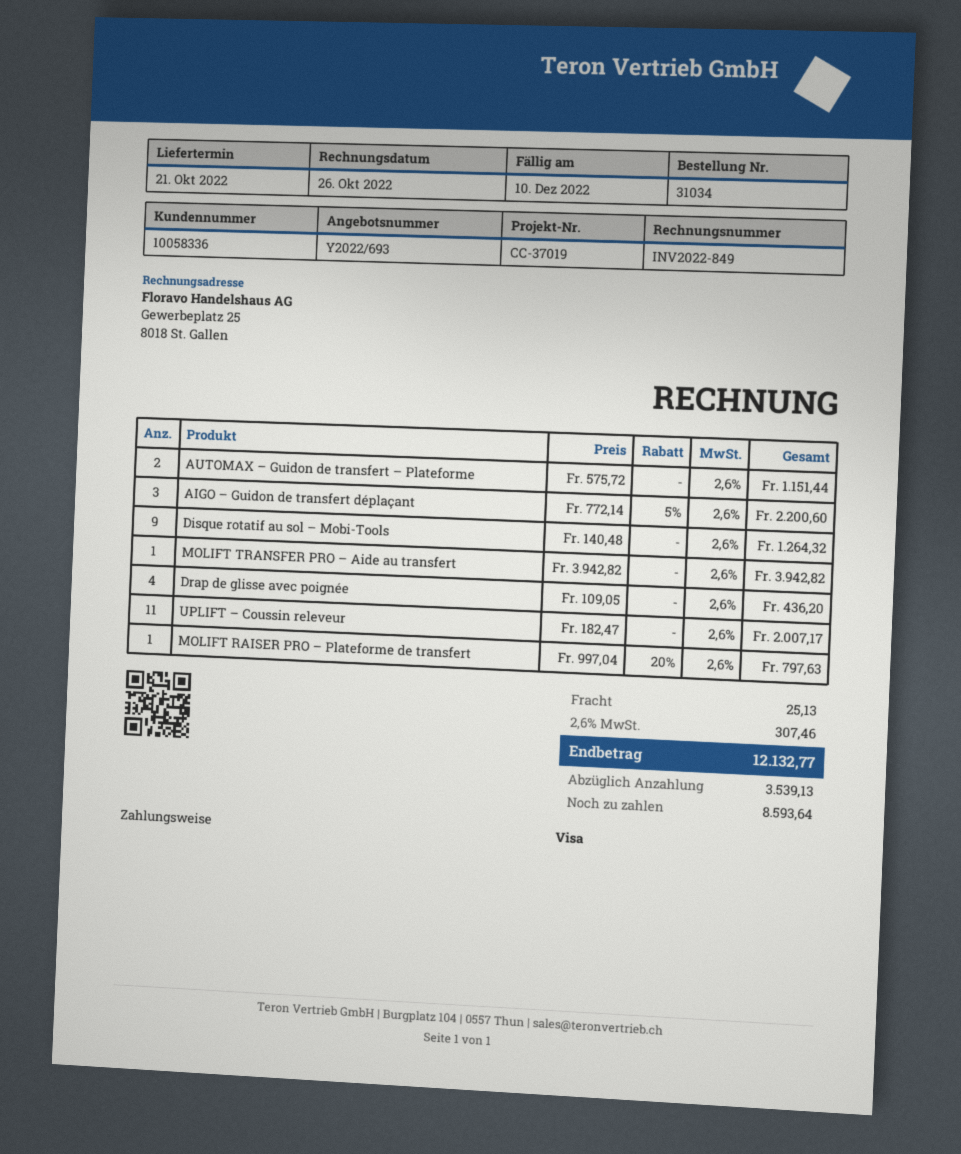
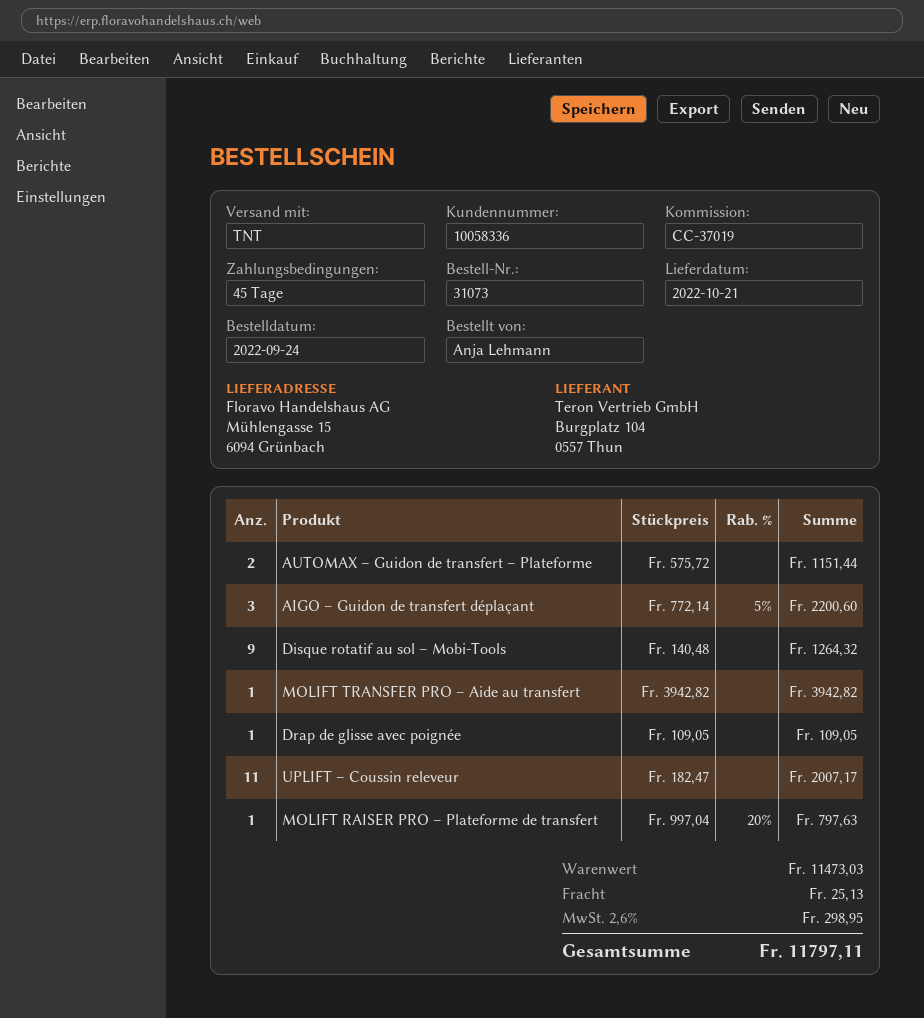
order number: 31034 -> 31073
Drap de glisse avec poignée: 4 x 109.05 = 436.20 -> 1 x 109.05 = 109.05
tax: 2.6% = 307.46 -> 2.6% = 298.95
total: 12132.77 -> 11797.11

